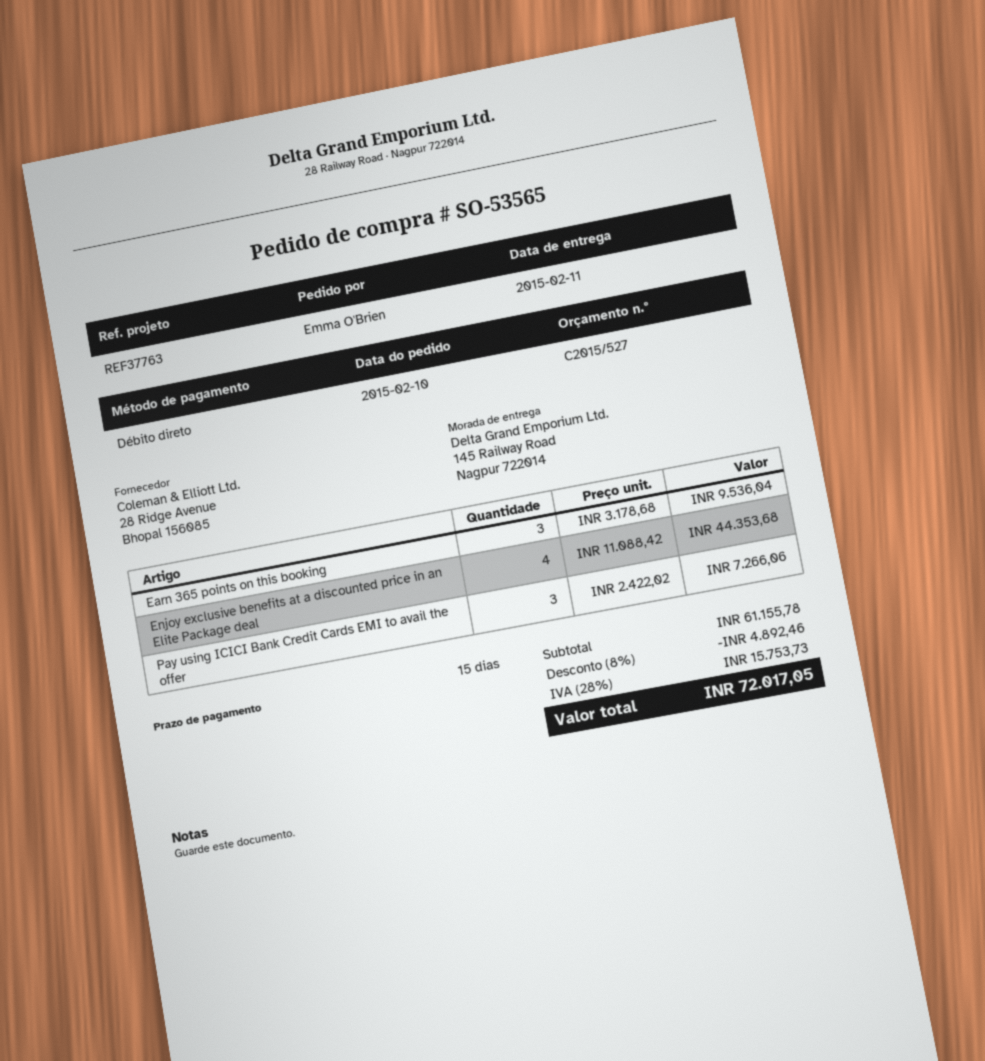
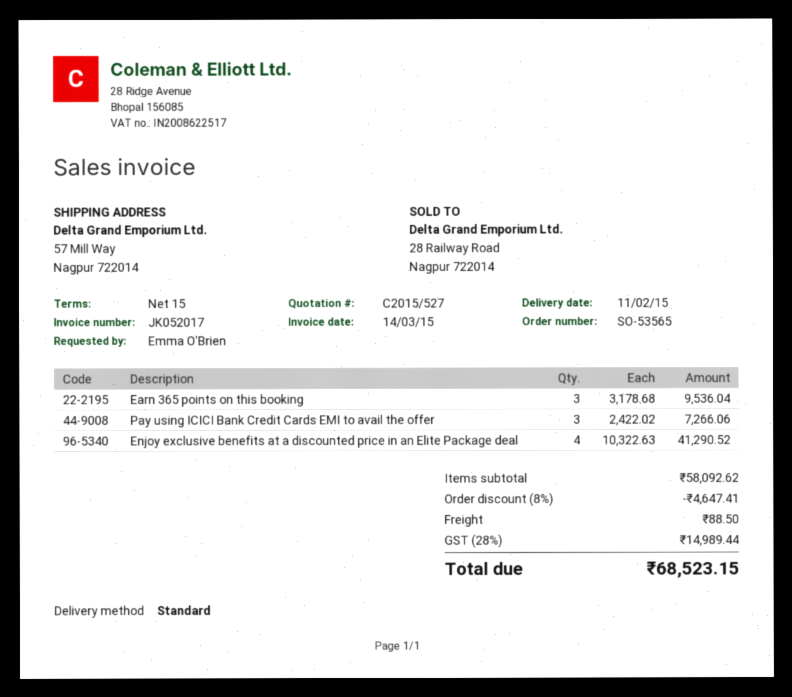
ship to: 145 Railway Road, Nagpur 722014 -> 57 Mill Way, Nagpur 722014
Enjoy exclusive benefits at a discounted price in an Elite Package deal: 4 x 11088.42 = 44353.68 -> 4 x 10322.63 = 41290.52
subtotal: 61155.78 -> 58092.62
discount: 8% = 4892.46 -> 8% = 4647.41
shipping: none -> 88.50
tax: 28% = 15753.73 -> 28% = 14989.44
total: 72017.05 -> 68523.15

